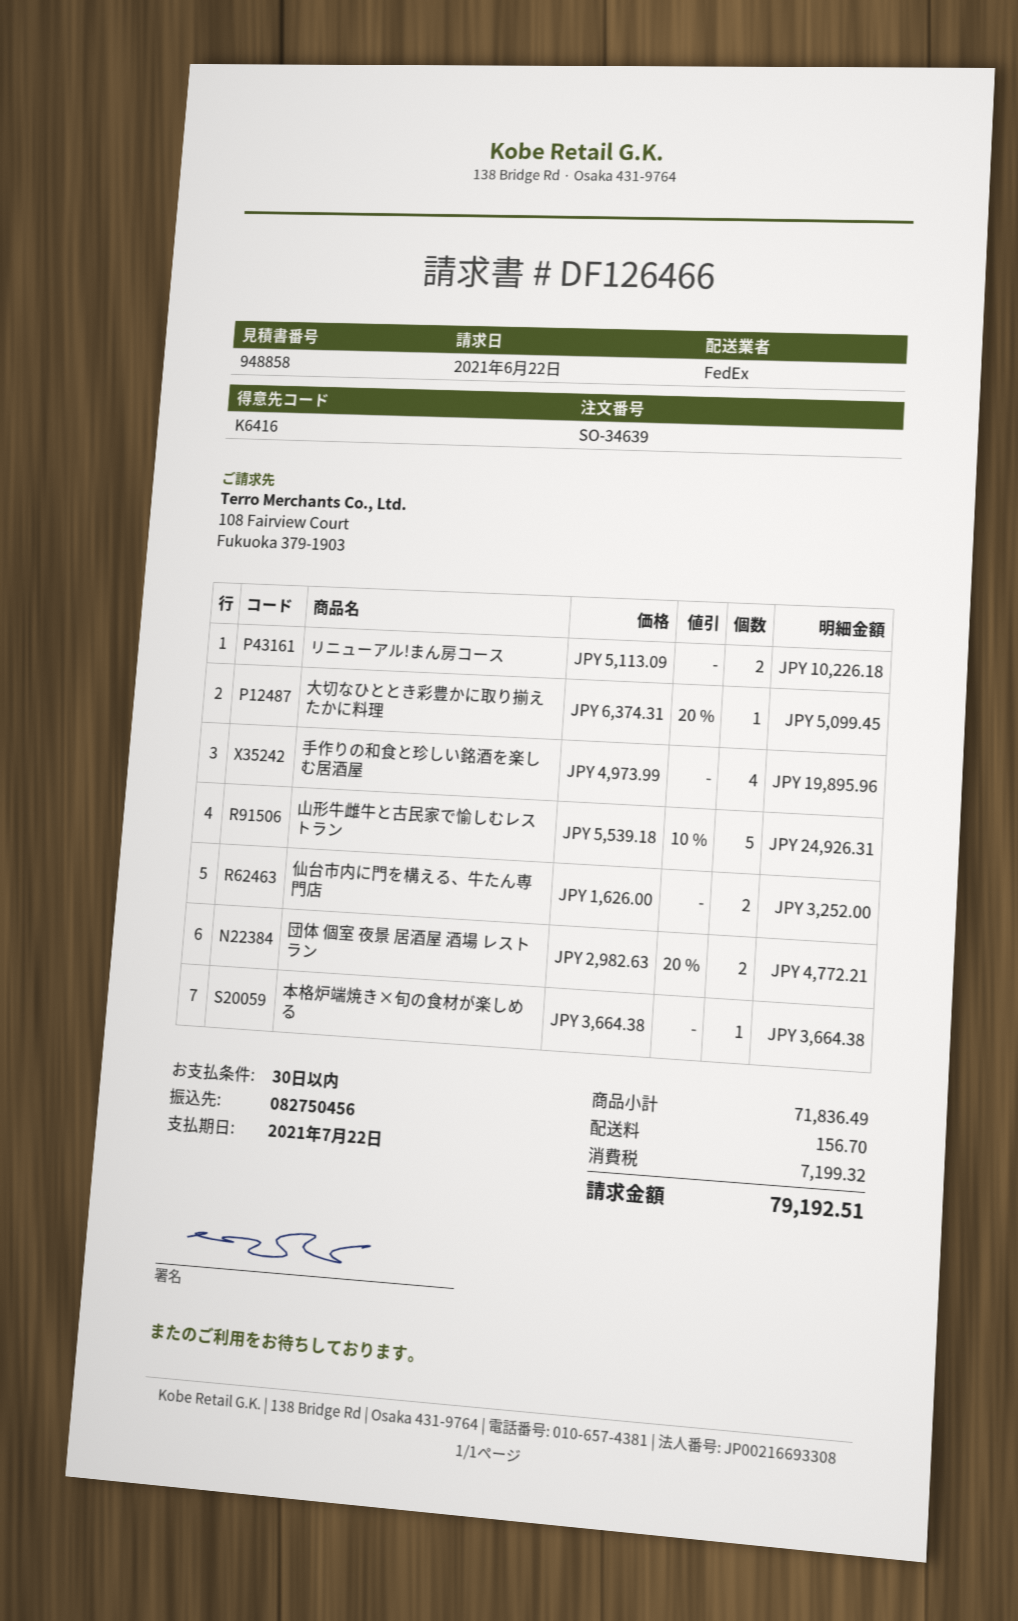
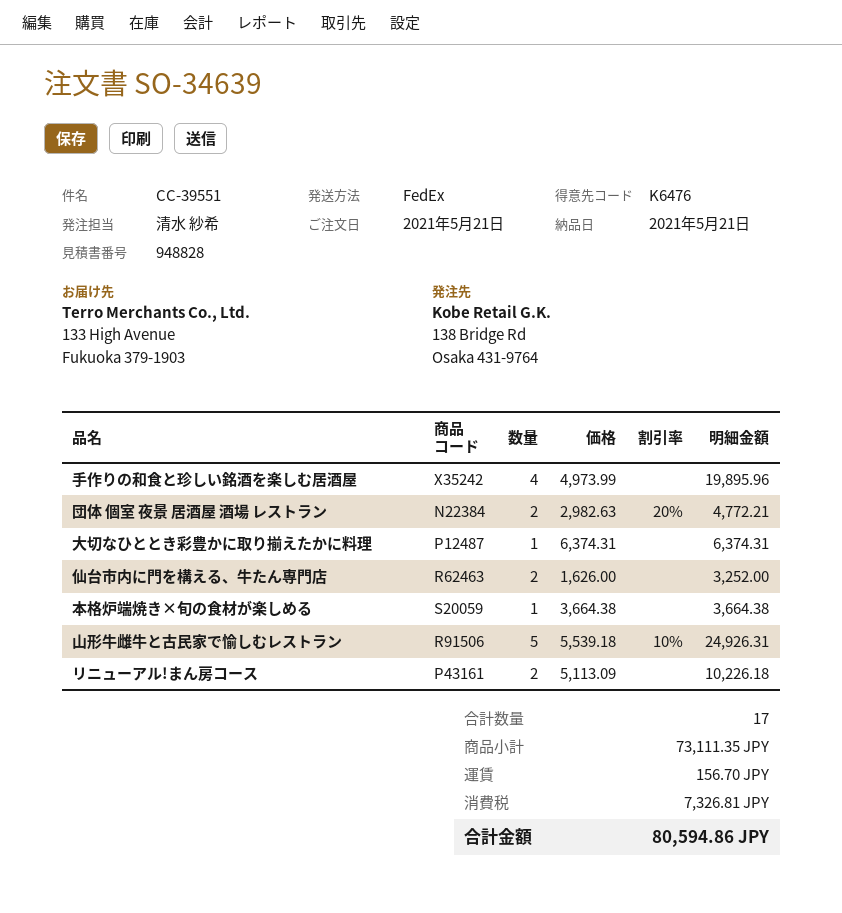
quote number: 948858 -> 948828
customer number: K6416 -> K6476
大切なひととき彩豊かに取り揃えたかに料理: 1 x 6374.31 - 20% = 5099.45 -> 1 x 6374.31 = 6374.31
subtotal: 71836.49 -> 73111.35
tax: 7199.32 -> 7326.81
total: 79192.51 -> 80594.86

